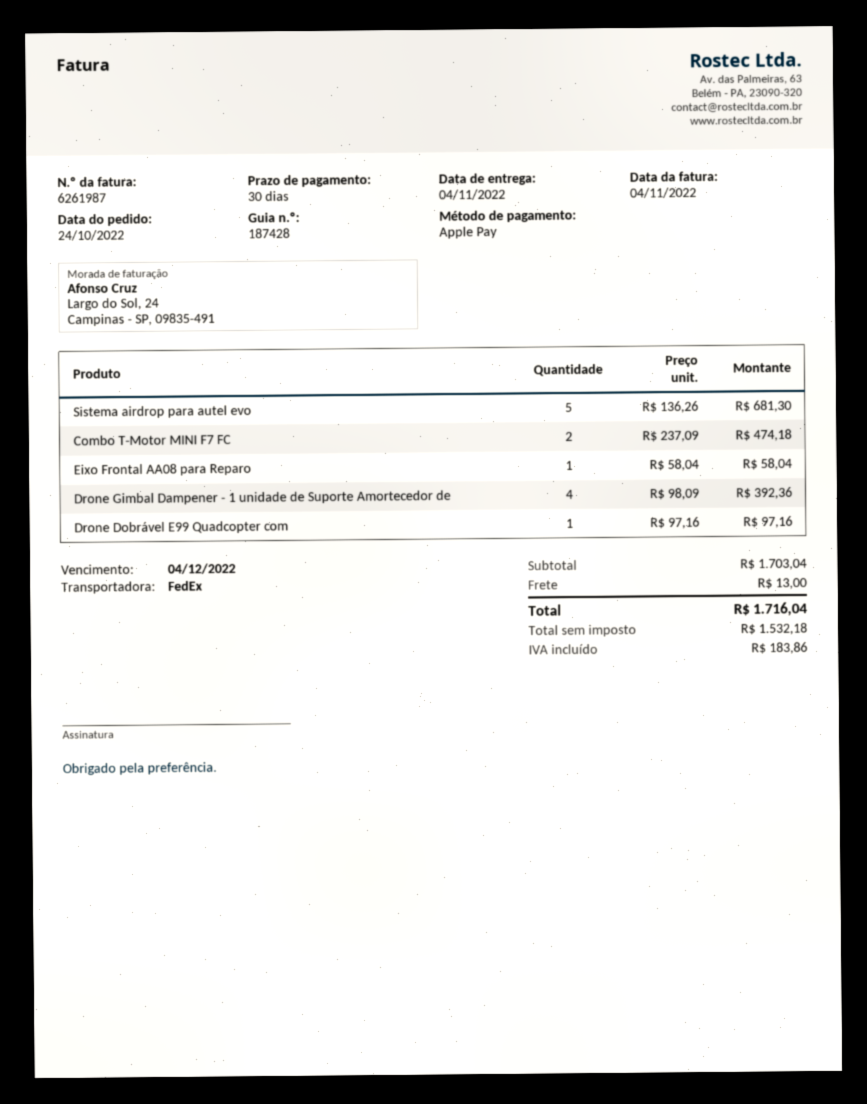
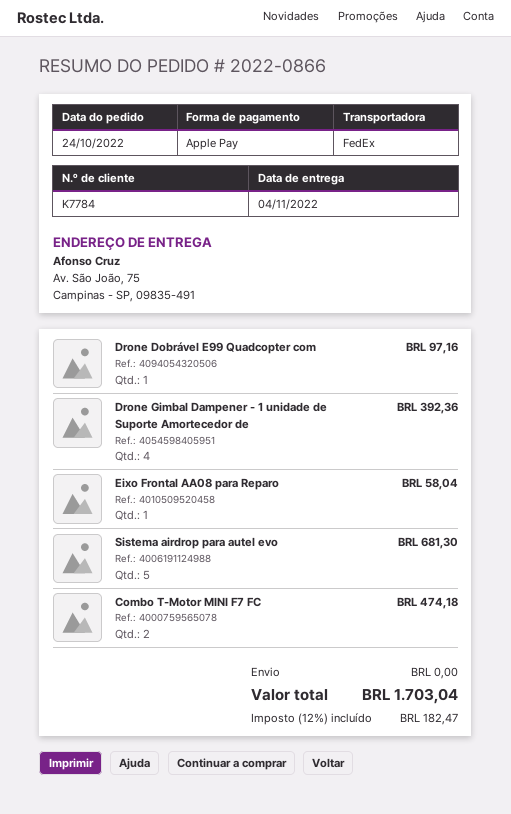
shipping: 13.00 -> 0.00
tax: 183.86 -> 182.47
total: 1716.04 -> 1703.04

